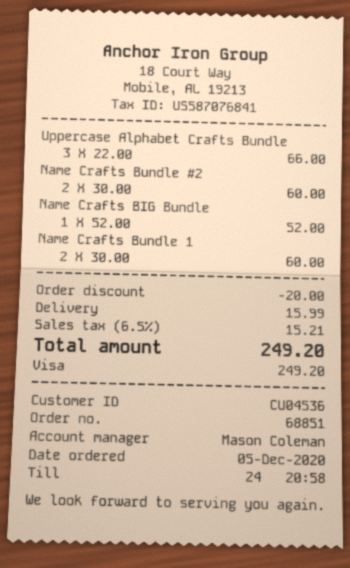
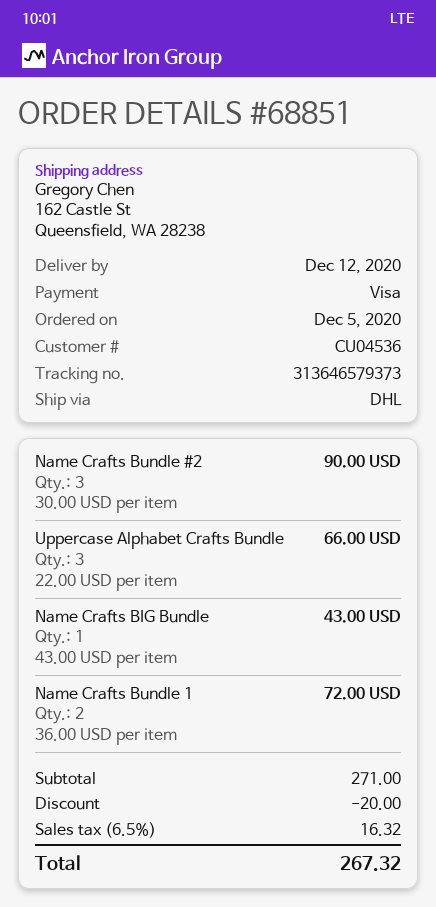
Name Crafts Bundle #2: 2 x 30.00 = 60.00 -> 3 x 30.00 = 90.00
Name Crafts BIG Bundle: 1 x 52.00 = 52.00 -> 1 x 43.00 = 43.00
Name Crafts Bundle 1: 2 x 30.00 = 60.00 -> 2 x 36.00 = 72.00
shipping: 15.99 -> none
tax: 6.5% = 15.21 -> 6.5% = 16.32
total: 249.20 -> 267.32

